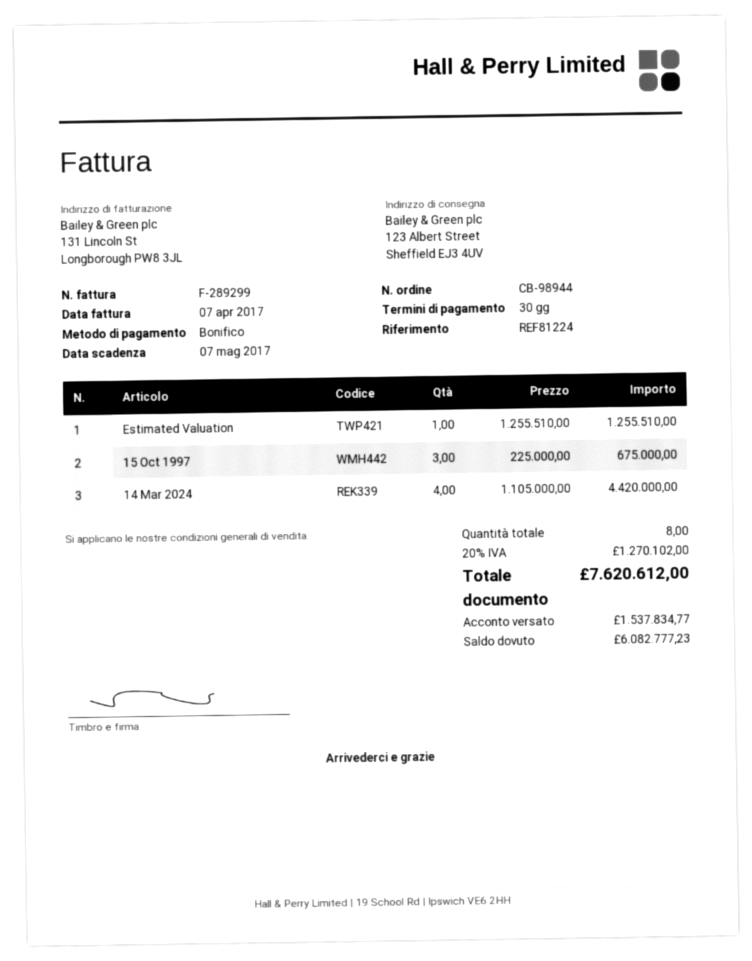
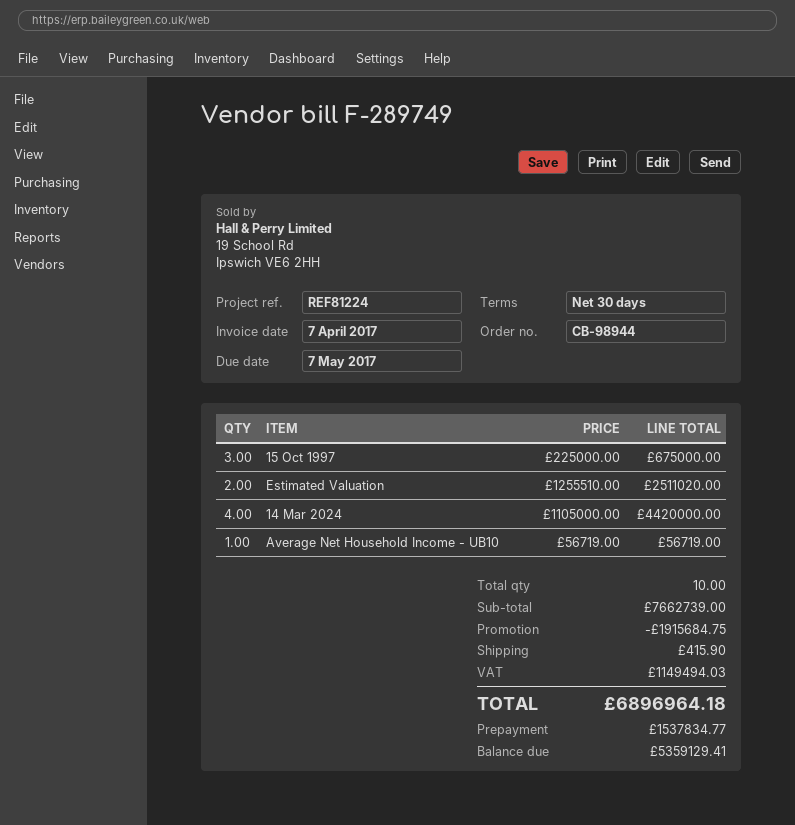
invoice number: F-289299 -> F-289749
Estimated Valuation: 1 x 1255510.00 = 1255510.00 -> 2 x 1255510.00 = 2511020.00
Average Net Household Income - UB10: none -> 1 x 56719.00 = 56719.00
total quantity: 8 -> 10
discount: none -> 1915684.75
shipping: none -> 415.90
tax: 1270102.00 -> 1149494.03
total: 7620612.00 -> 6896964.18
balance: 6082777.23 -> 5359129.41

